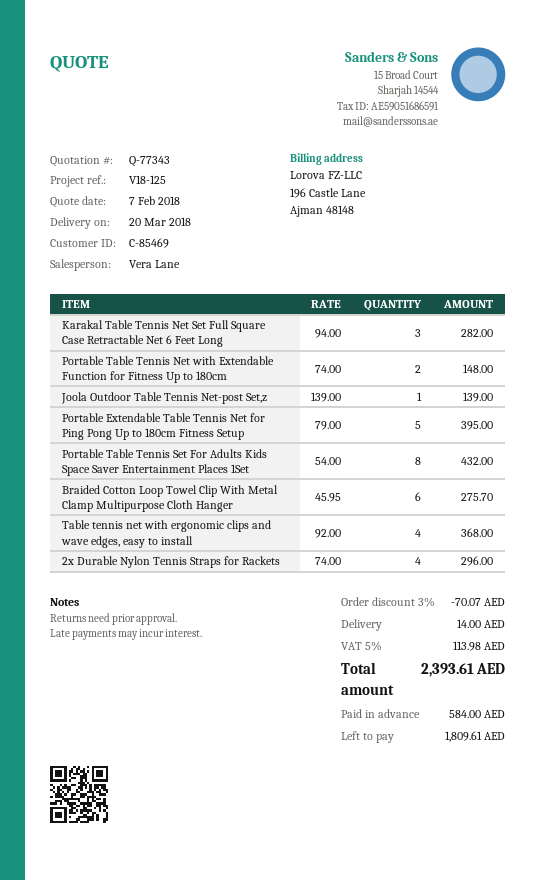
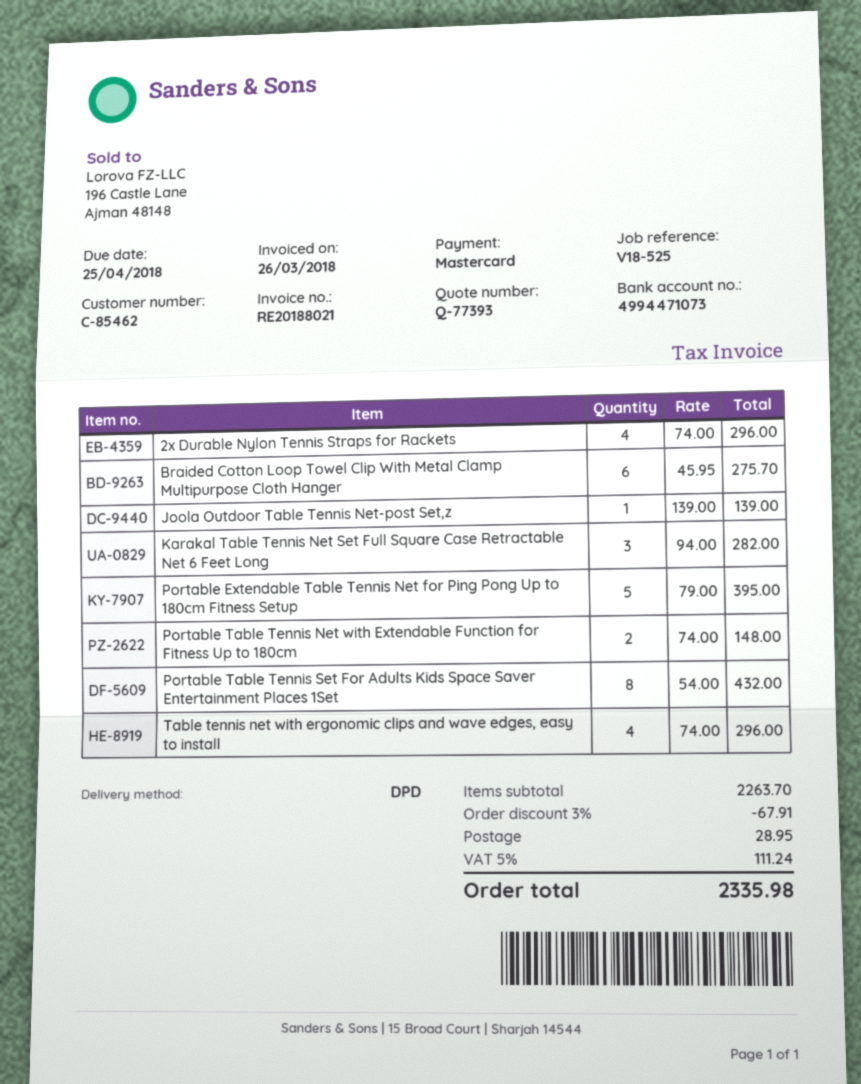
quote number: Q-77343 -> Q-77393
customer number: C-85469 -> C-85462
reference: V18-125 -> V18-525
Table tennis net with ergonomic clips and wave edges, easy to install: 4 x 92.00 = 368.00 -> 4 x 74.00 = 296.00
discount: 3% = 70.07 -> 3% = 67.91
shipping: 14.00 -> 28.95
tax: 5% = 113.98 -> 5% = 111.24
total: 2393.61 -> 2335.98

